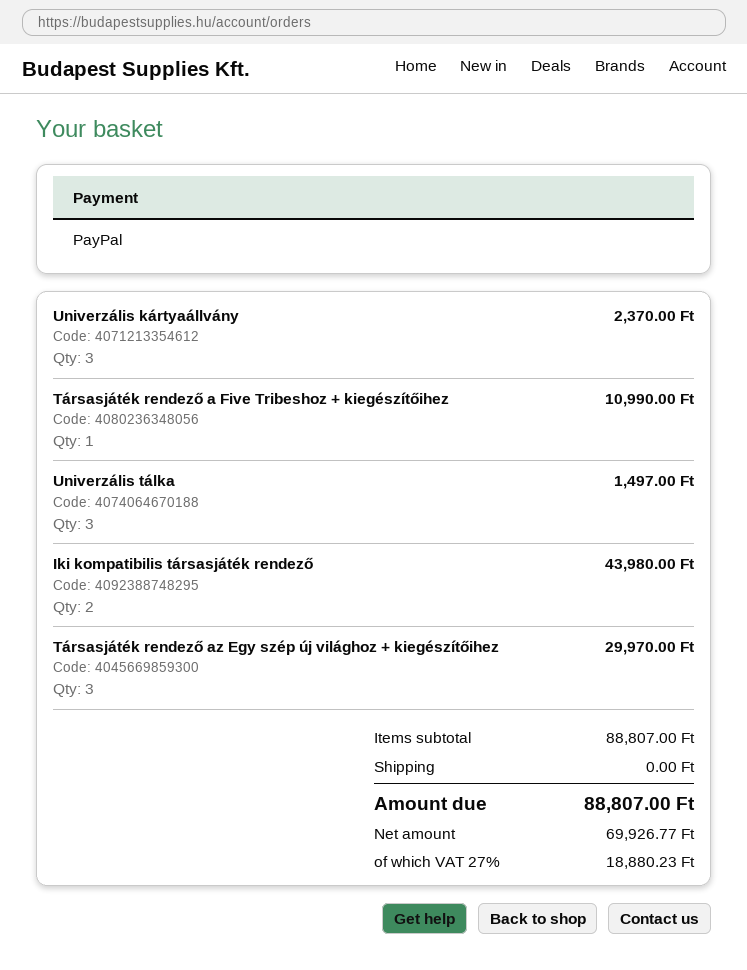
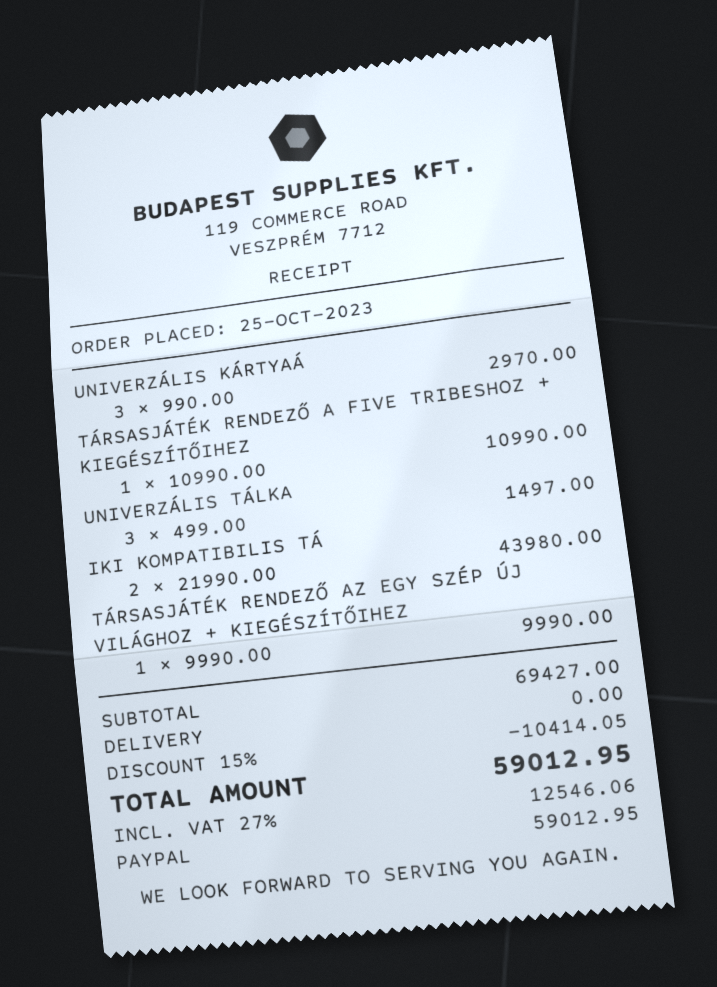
Univerzális kártyaállvány: 3 for 2370.00 -> 3 for 2970.00
Társasjáték rendező az Egy szép új világhoz + kiegészítőihez: 3 for 29970.00 -> 1 for 9990.00
subtotal: 88807.00 -> 69427.00
discount: none -> 15% = 10414.05
tax: 27% = 18880.23 -> 27% = 12546.06
total: 88807.00 -> 59012.95

